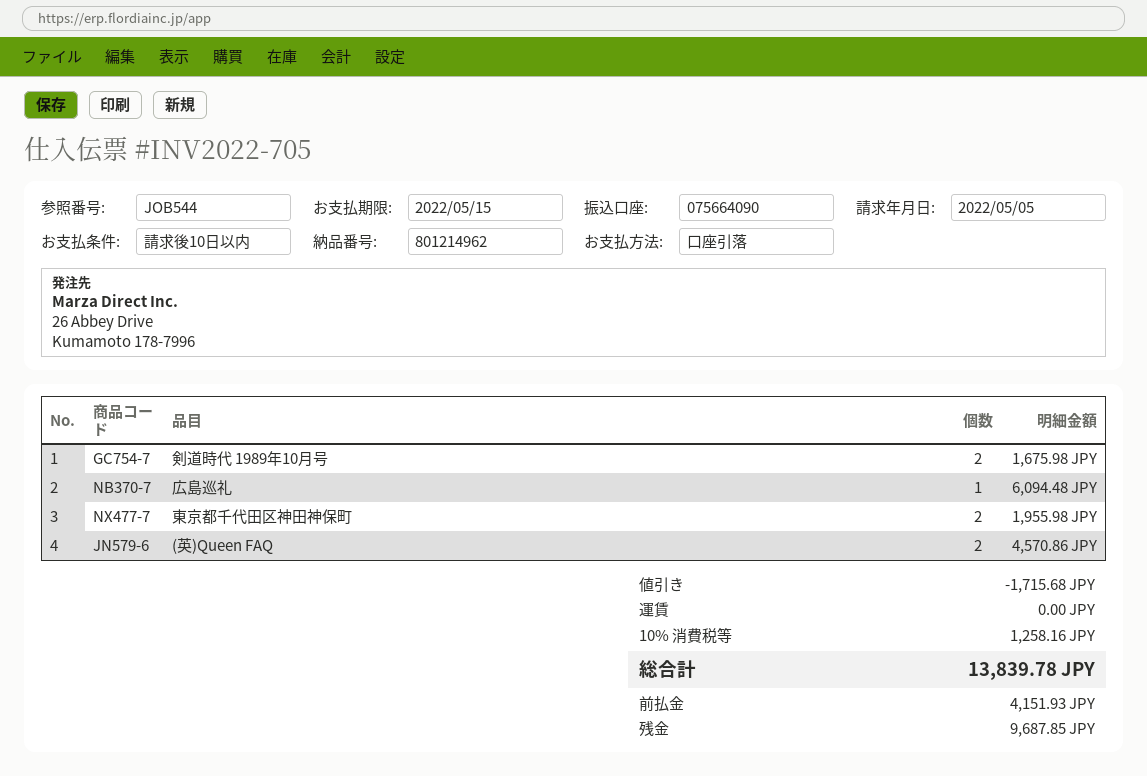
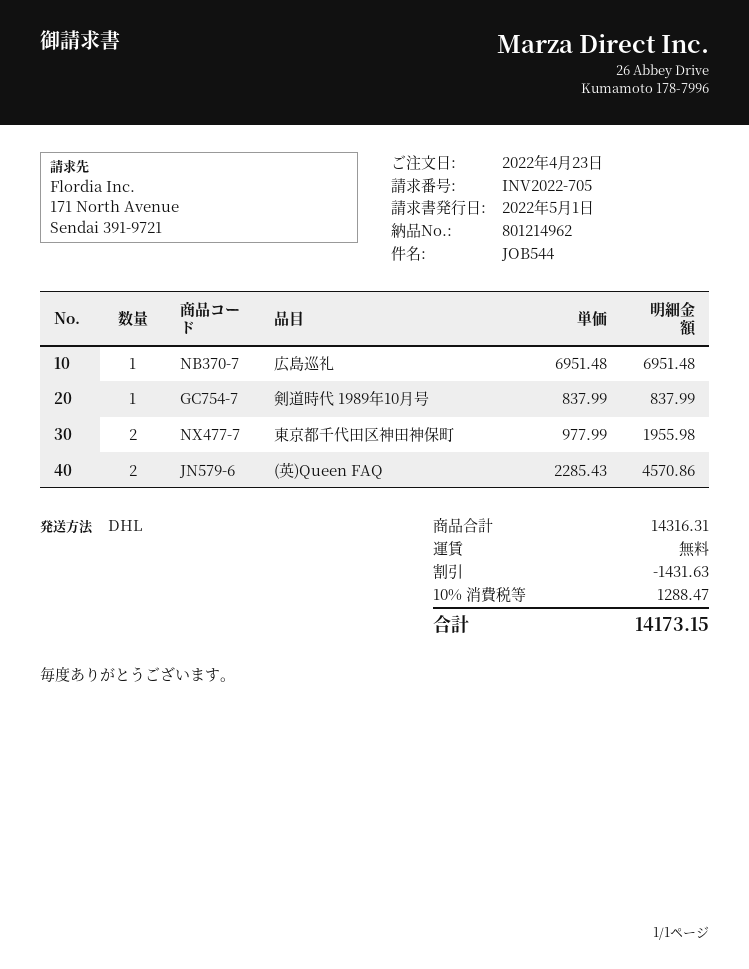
invoice date: 2022-05-05 -> 2022-05-01
剣道時代 1989年10月号: 2 for 1675.98 -> 1 for 837.99
広島巡礼: 1 for 6094.48 -> 1 for 6951.48
discount: 1715.68 -> 1431.63
tax: 10% = 1258.16 -> 10% = 1288.47
total: 13839.78 -> 14173.15

